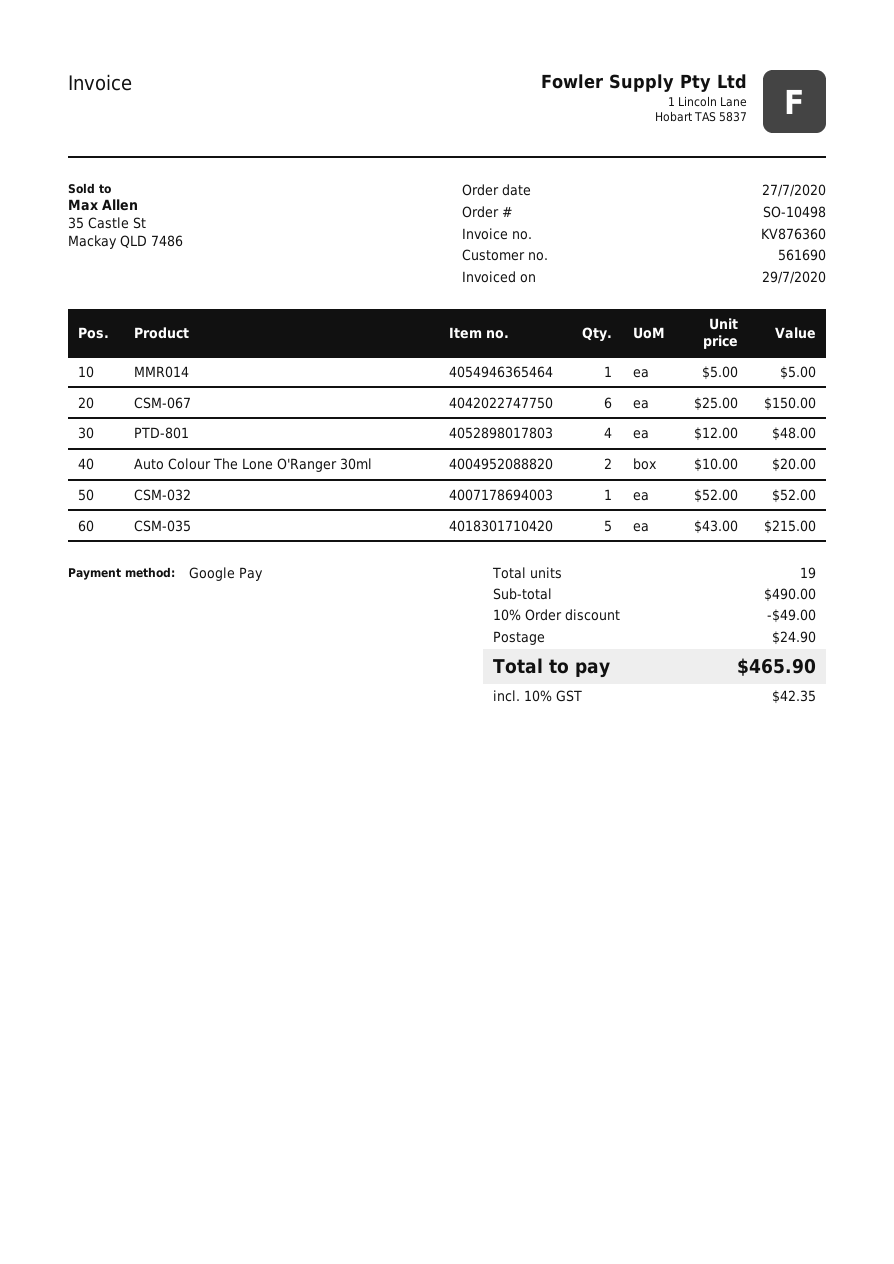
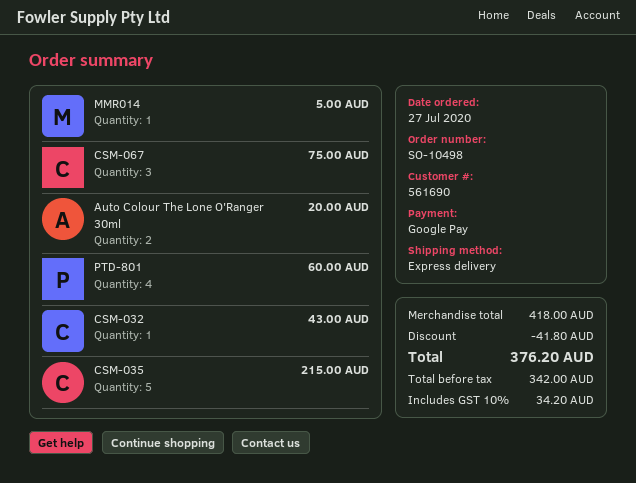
CSM-067: 6 for 150.00 -> 3 for 75.00
PTD-801: 4 for 48.00 -> 4 for 60.00
CSM-032: 1 for 52.00 -> 1 for 43.00
subtotal: 490.00 -> 418.00
discount: 49.00 -> 41.80
shipping: 24.90 -> none
tax: 10% = 42.35 -> 10% = 34.20
total: 465.90 -> 376.20

